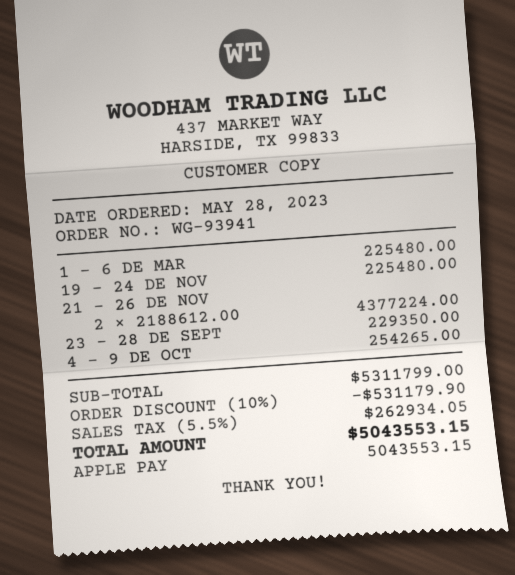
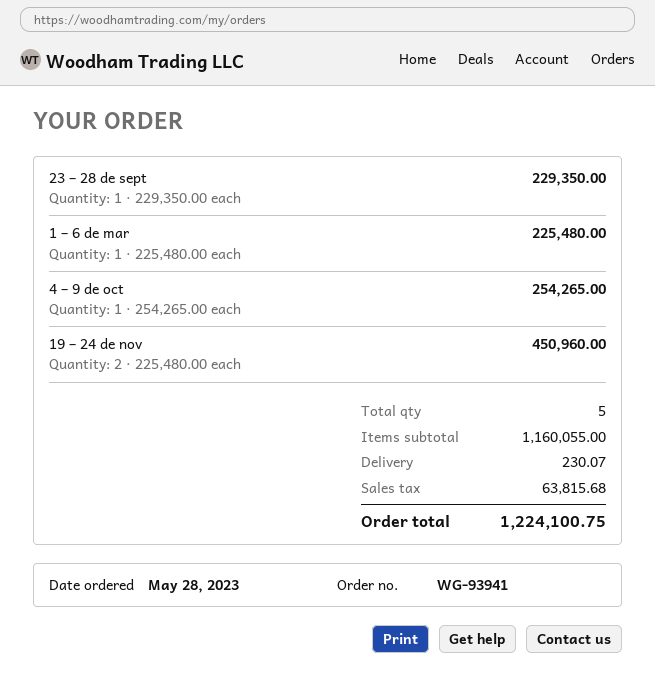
19 – 24 DE NOV: 1 x 225480.00 = 225480.00 -> 2 x 225480.00 = 450960.00
21 – 26 DE NOV: 2 x 2188612.00 = 4377224.00 -> none
subtotal: 5311799.00 -> 1160055.00
discount: 10% = 531179.90 -> none
shipping: none -> 230.07
tax: 262934.05 -> 63815.68
total: 5043553.15 -> 1224100.75

